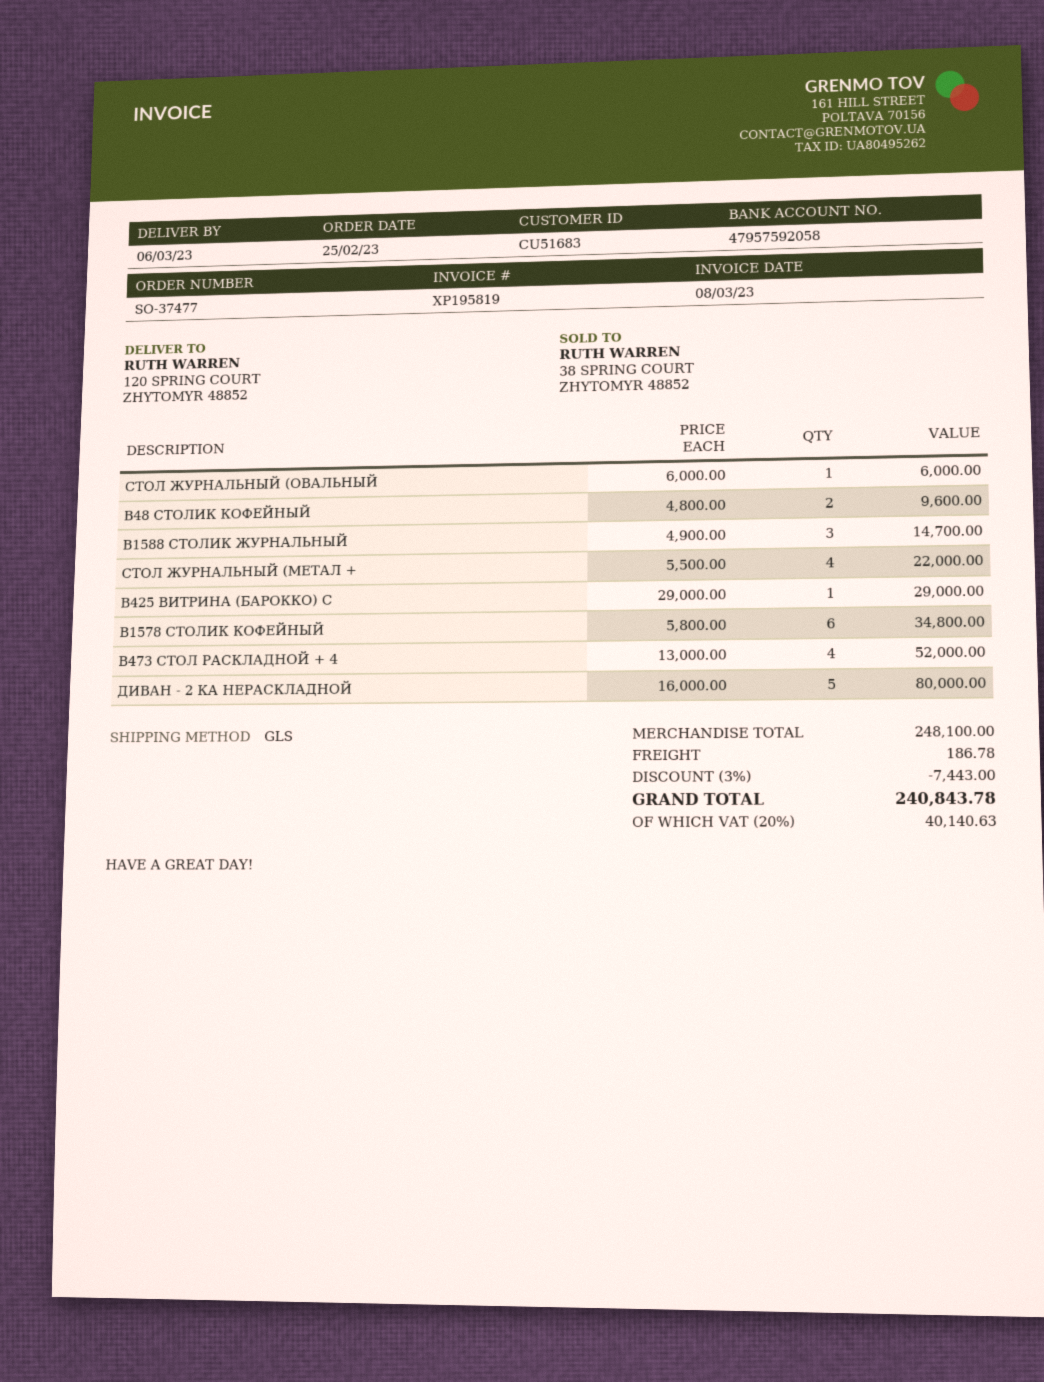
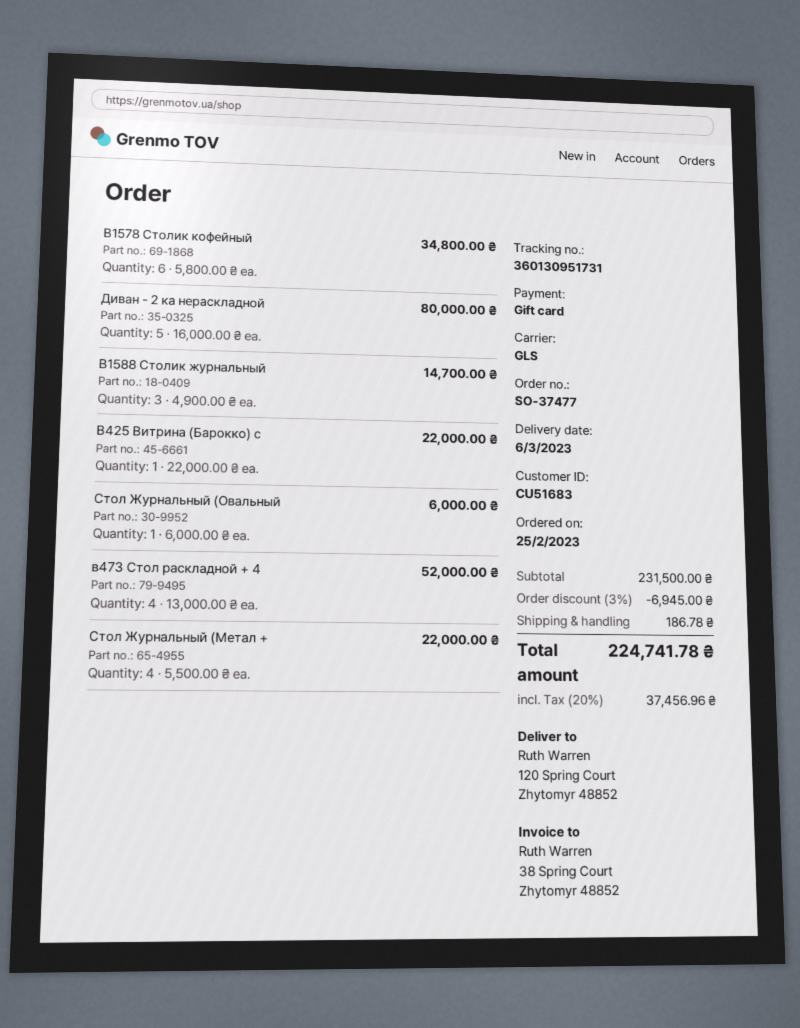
В48 СТОЛИК КОФЕЙНЫЙ: 2 x 4800.00 = 9600.00 -> none
В425 ВИТРИНА (БАРОККО) С: 1 x 29000.00 = 29000.00 -> 1 x 22000.00 = 22000.00
subtotal: 248100.00 -> 231500.00
discount: 3% = 7443.00 -> 3% = 6945.00
tax: 20% = 40140.63 -> 20% = 37456.96
total: 240843.78 -> 224741.78

